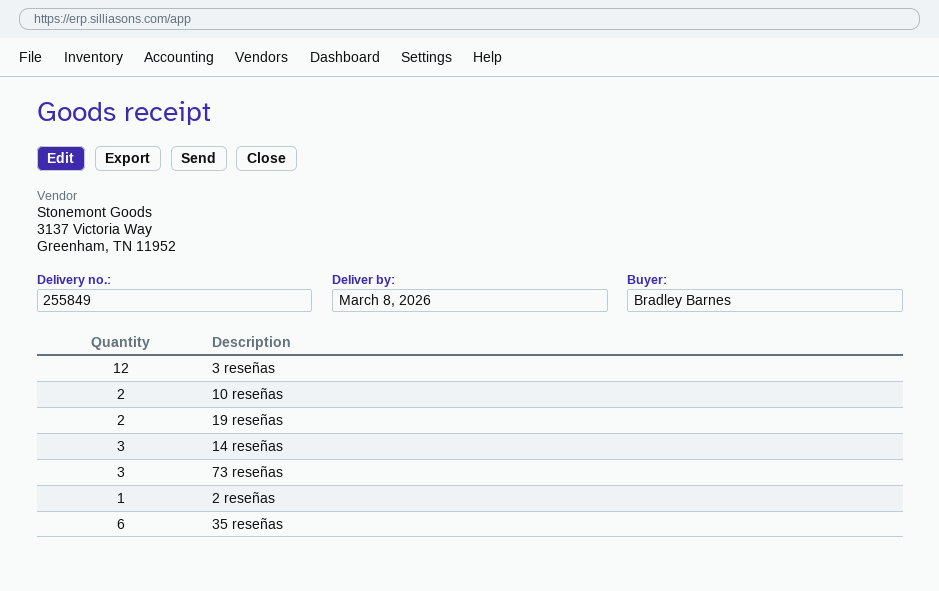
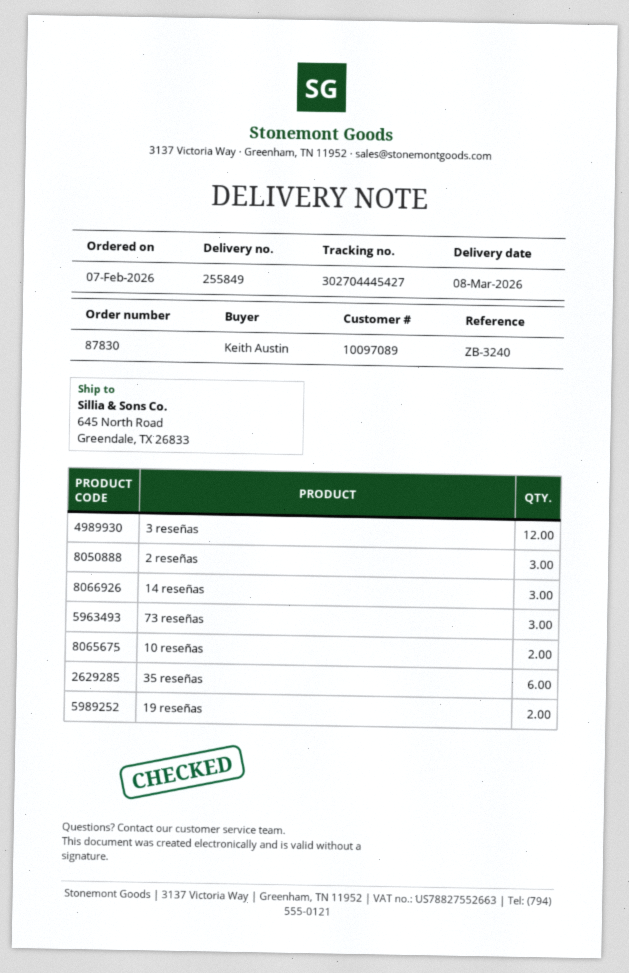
ordered by: Bradley Barnes -> Keith Austin
2 reseñas: 1 -> 3

